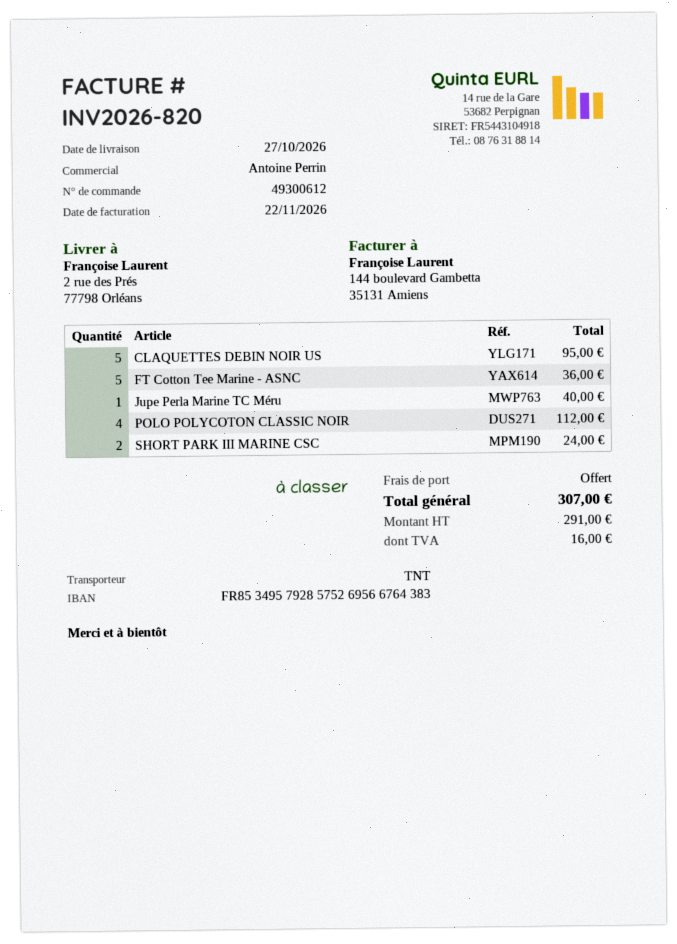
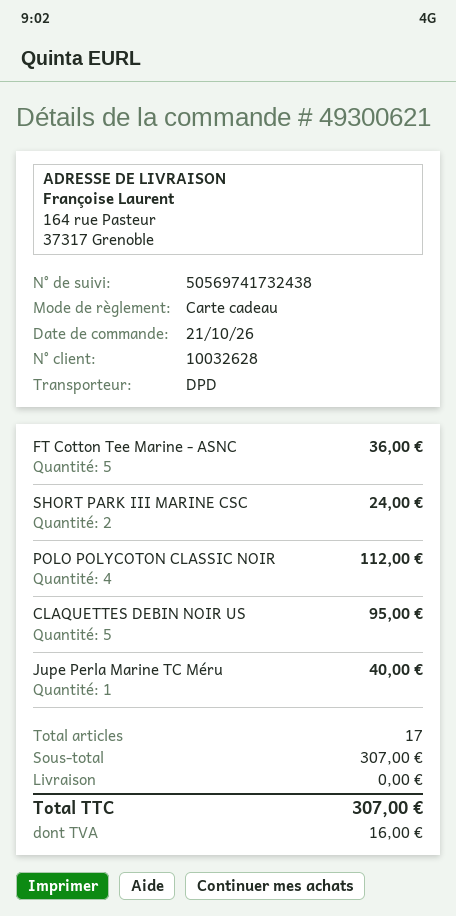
order number: 49300612 -> 49300621
shipping method: TNT -> DPD
ship to: 2 rue des Prés, 77798 Orléans -> 164 rue Pasteur, 37317 Grenoble

